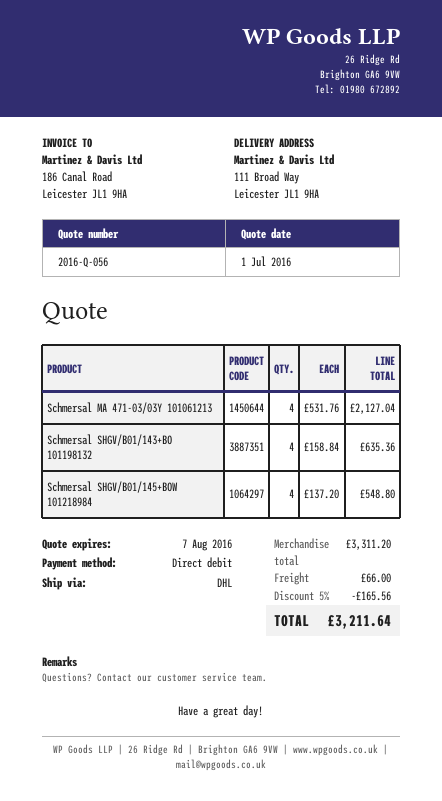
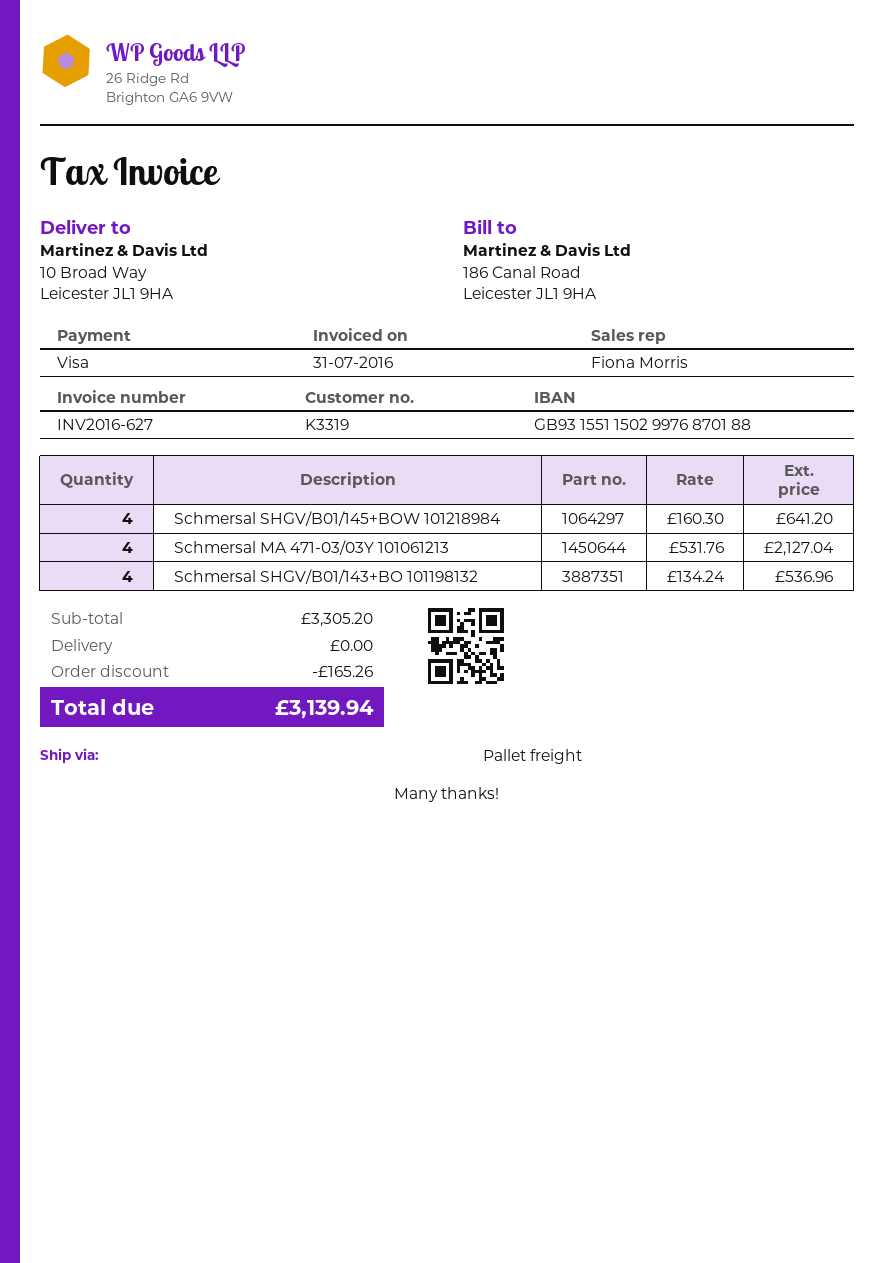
payment method: direct debit -> Visa
shipping method: DHL -> pallet freight
ship to: 111 Broad Way, Leicester JL1 9HA -> 10 Broad Way, Leicester JL1 9HA
Schmersal SHGV/B01/143+BO 101198132: 4 x 158.84 = 635.36 -> 4 x 134.24 = 536.96
Schmersal SHGV/B01/145+BOW 101218984: 4 x 137.20 = 548.80 -> 4 x 160.30 = 641.20
subtotal: 3311.20 -> 3305.20
discount: 165.56 -> 165.26
shipping: 66.00 -> 0.00
total: 3211.64 -> 3139.94

